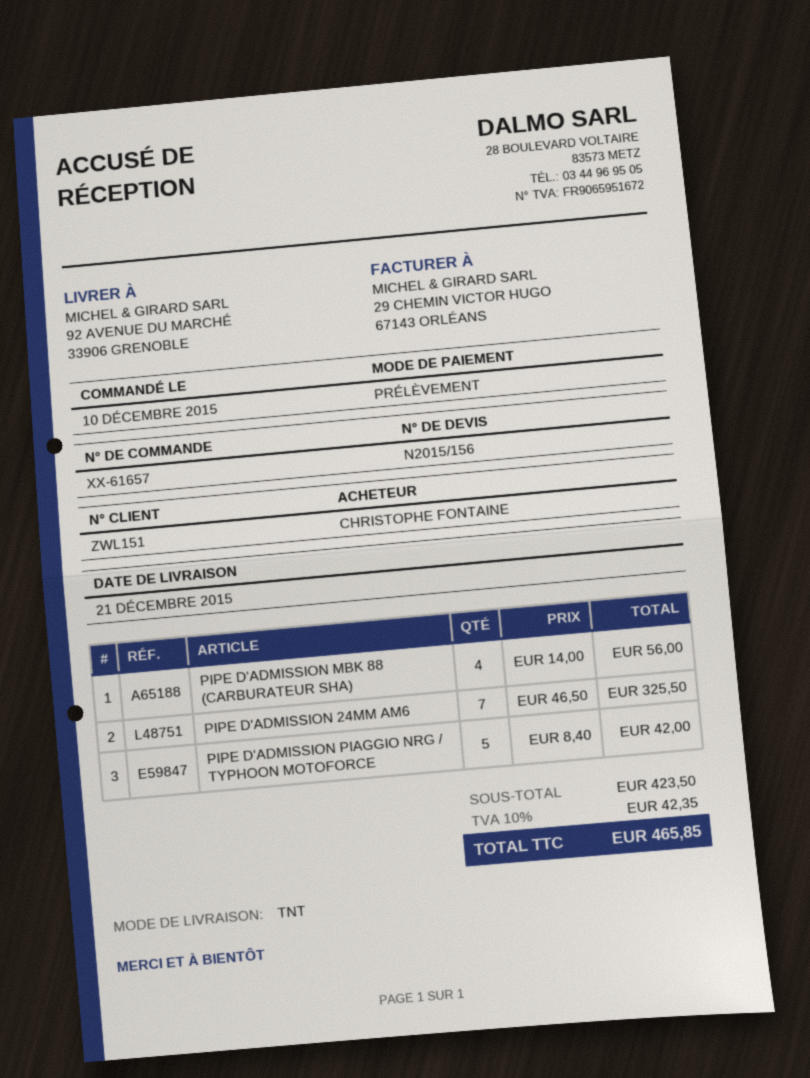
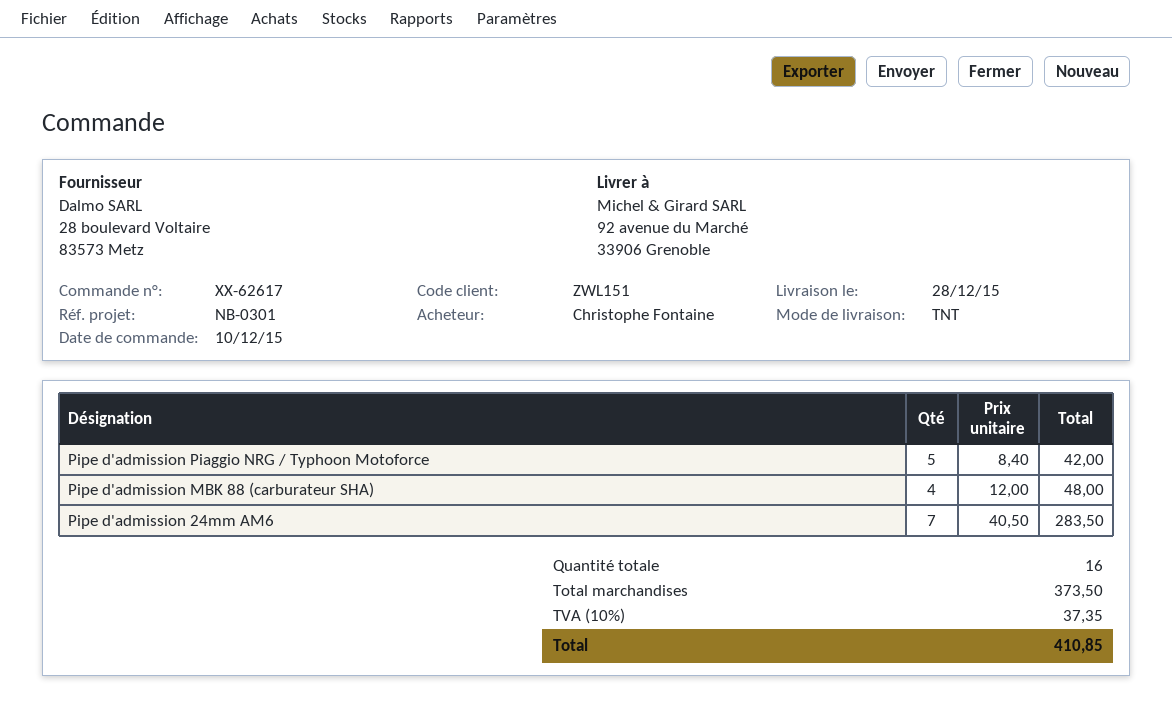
order number: XX-61657 -> XX-62617
delivery date: 2015-12-21 -> 2015-12-28
PIPE D'ADMISSION MBK 88 (CARBURATEUR SHA): 4 x 14.00 = 56.00 -> 4 x 12.00 = 48.00
PIPE D'ADMISSION 24MM AM6: 7 x 46.50 = 325.50 -> 7 x 40.50 = 283.50
subtotal: 423.50 -> 373.50
tax: 10% = 42.35 -> 10% = 37.35
total: 465.85 -> 410.85

